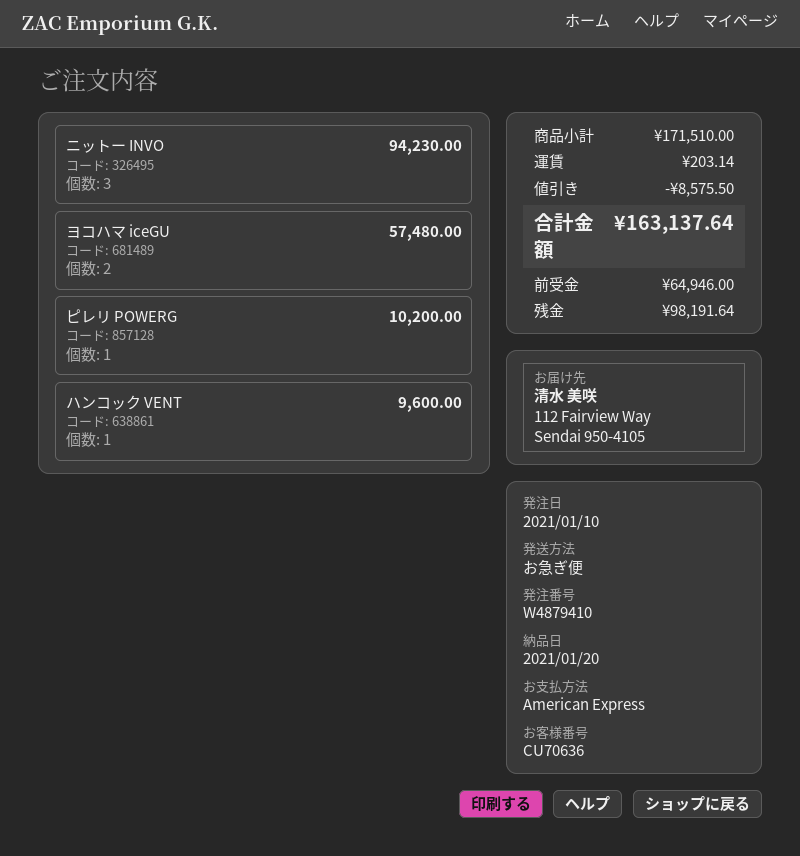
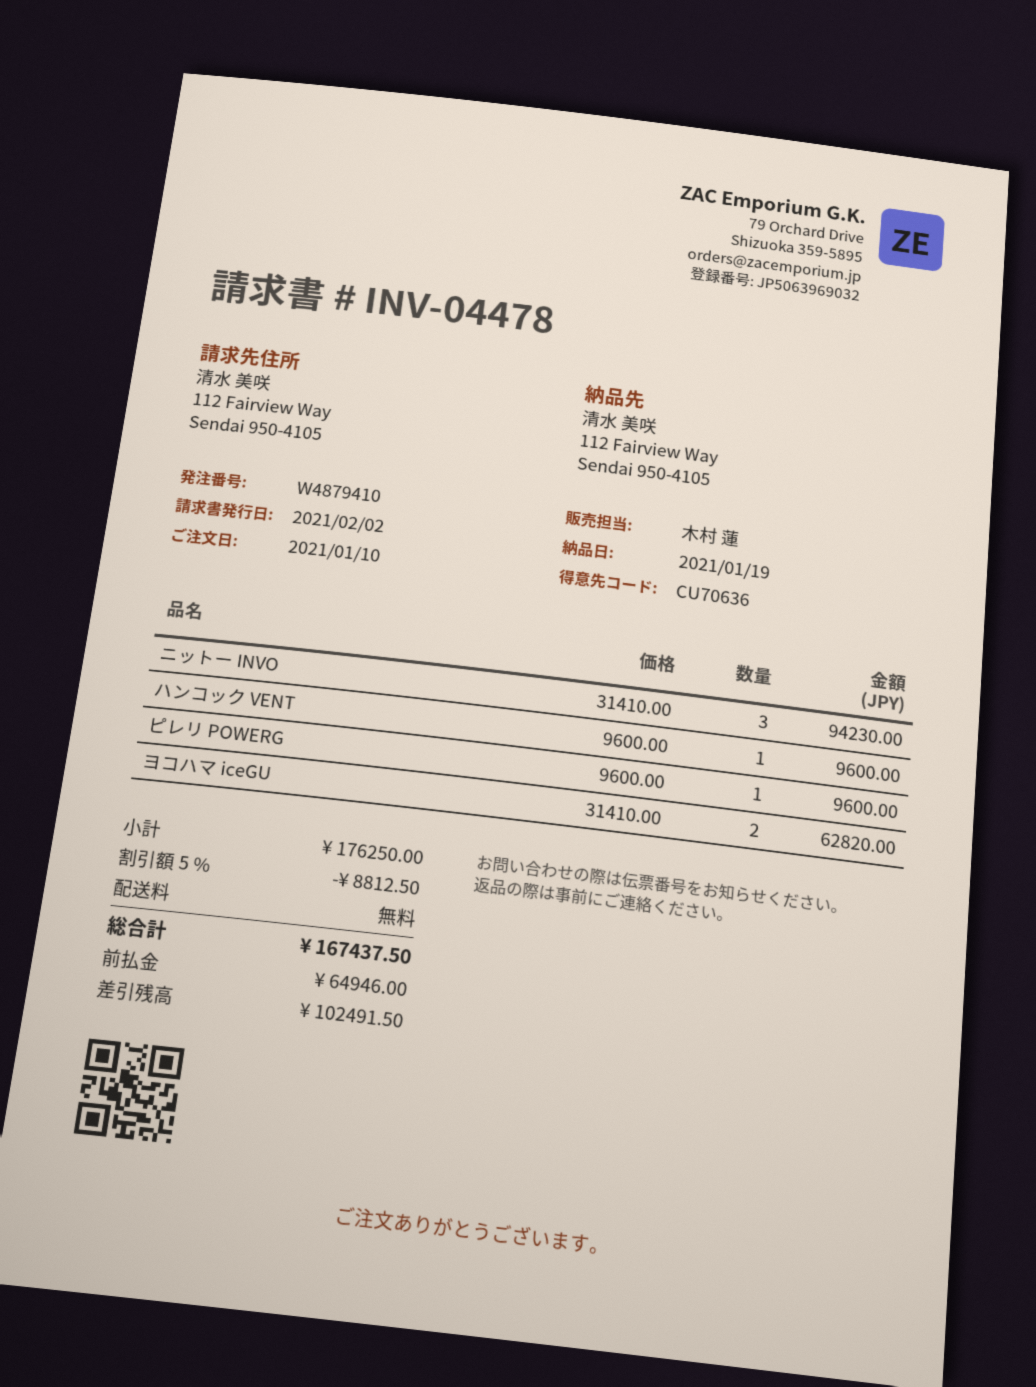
delivery date: 2021-01-20 -> 2021-01-19
ヨコハマ iceGU: 2 for 57480.00 -> 2 for 62820.00
ピレリ POWERG: 1 for 10200.00 -> 1 for 9600.00
subtotal: 171510.00 -> 176250.00
discount: 8575.50 -> 8812.50
shipping: 203.14 -> 0.00
total: 163137.64 -> 167437.50
balance: 98191.64 -> 102491.50

